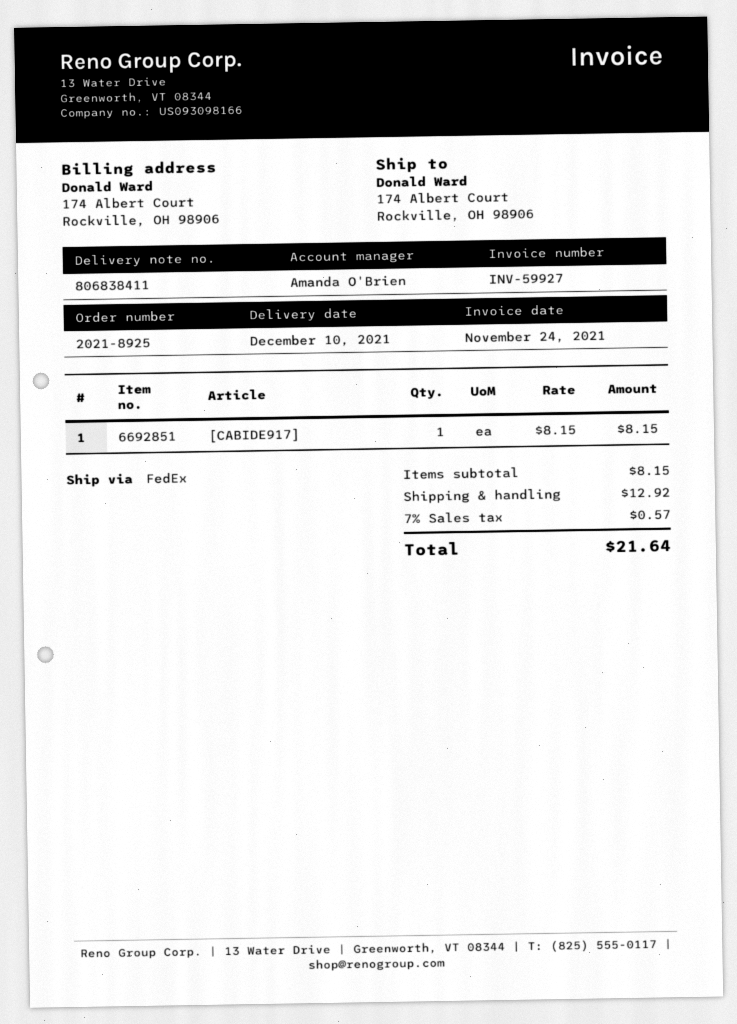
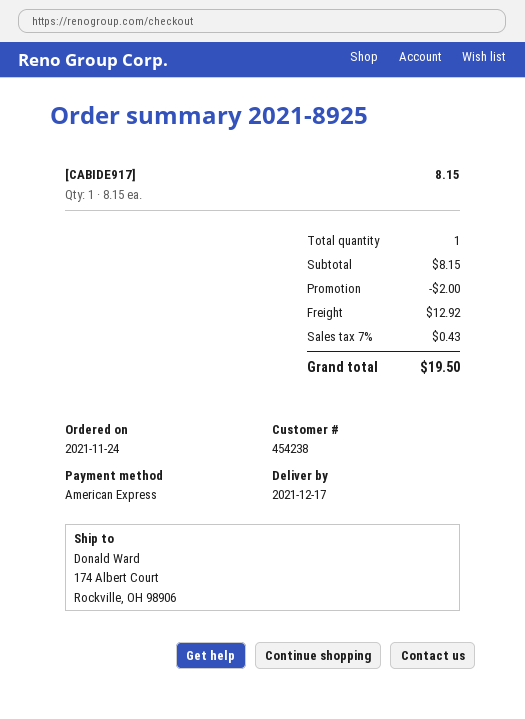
delivery date: 2021-12-10 -> 2021-12-17
discount: none -> 2.00
tax: 7% = 0.57 -> 7% = 0.43
total: 21.64 -> 19.50

